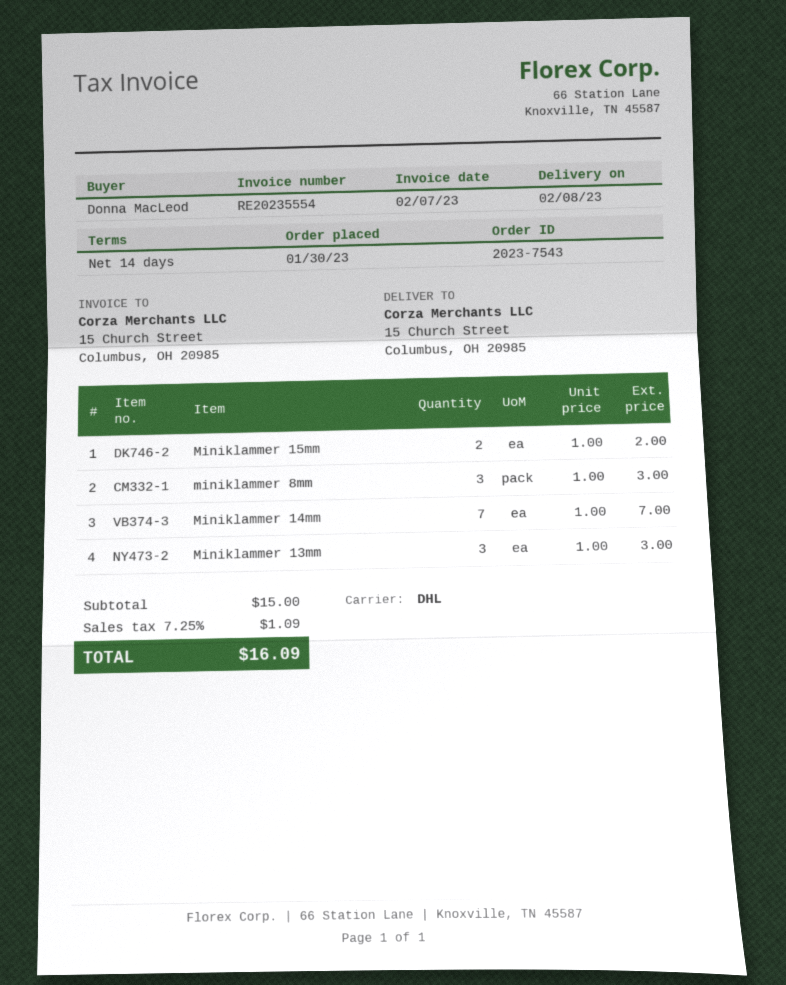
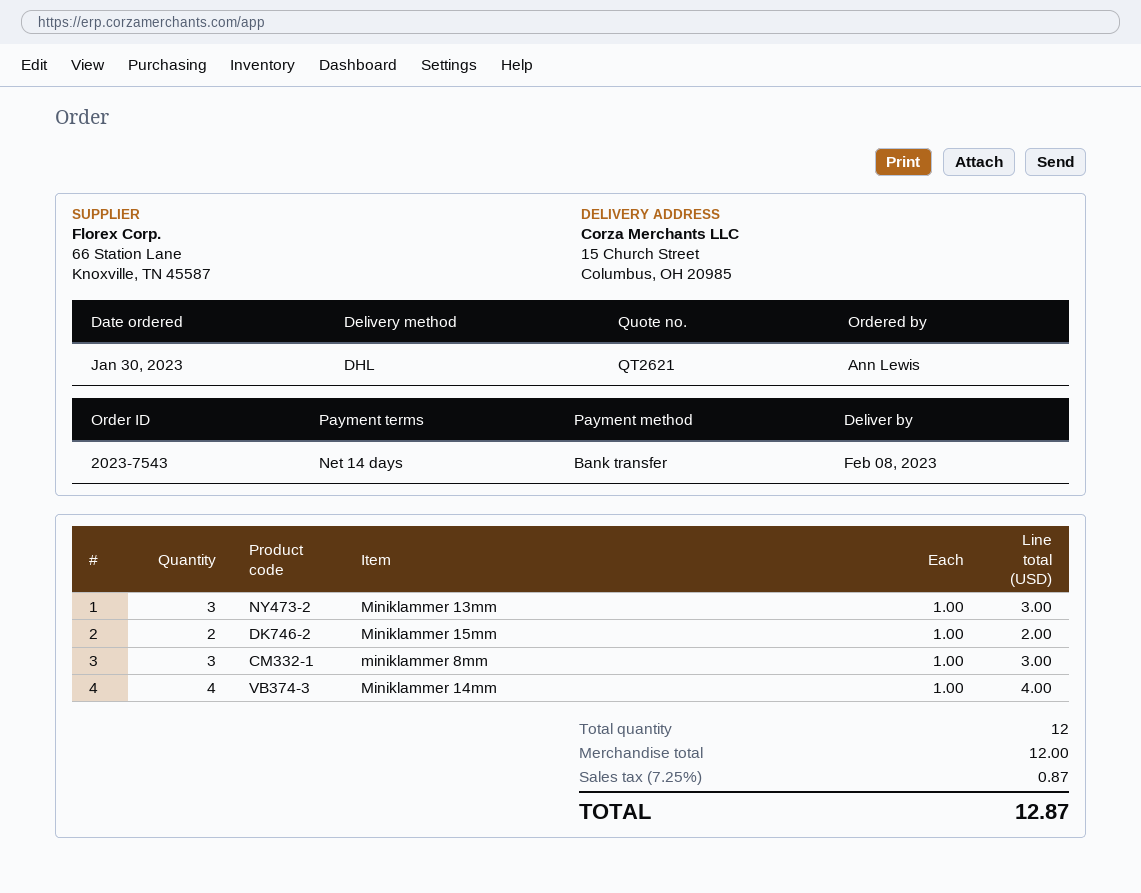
ordered by: Donna MacLeod -> Ann Lewis
Miniklammer 14mm: 7 x 1.00 = 7.00 -> 4 x 1.00 = 4.00
subtotal: 15.00 -> 12.00
tax: 7.25% = 1.09 -> 7.25% = 0.87
total: 16.09 -> 12.87

